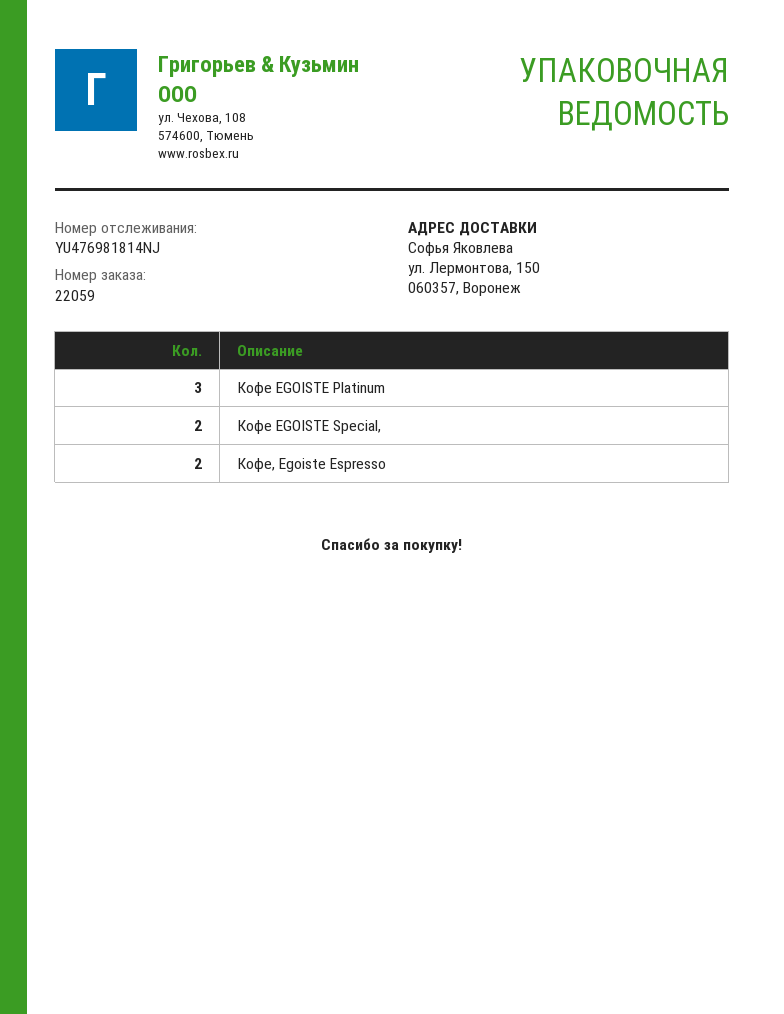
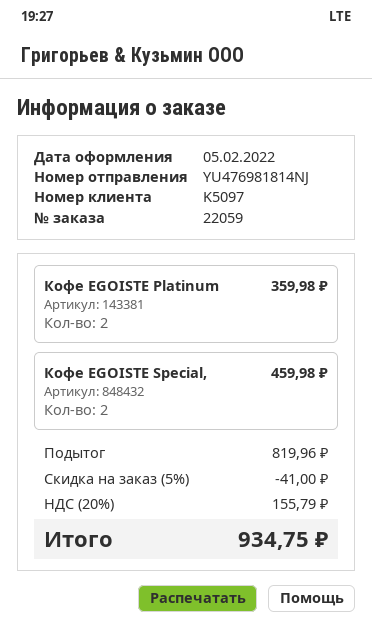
Кофе EGOISTE Platinum: 3 -> 2
Кофе, Egoiste Espresso: 2 -> none

